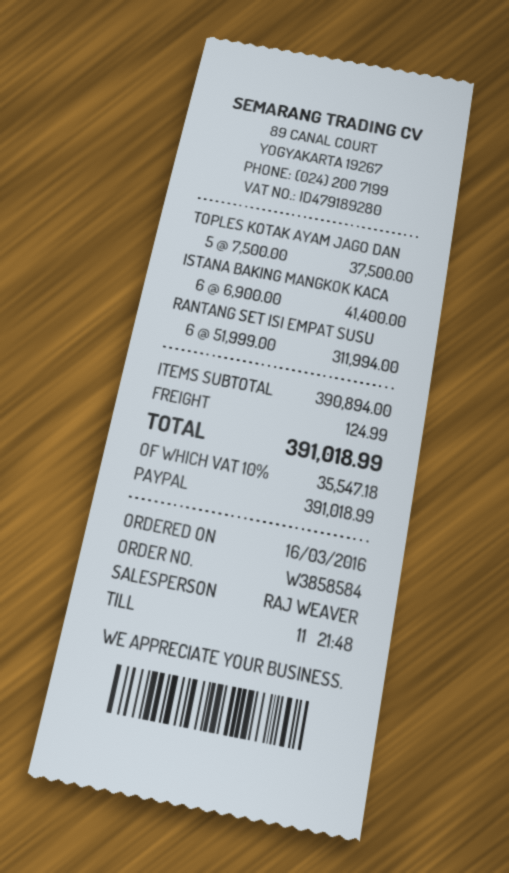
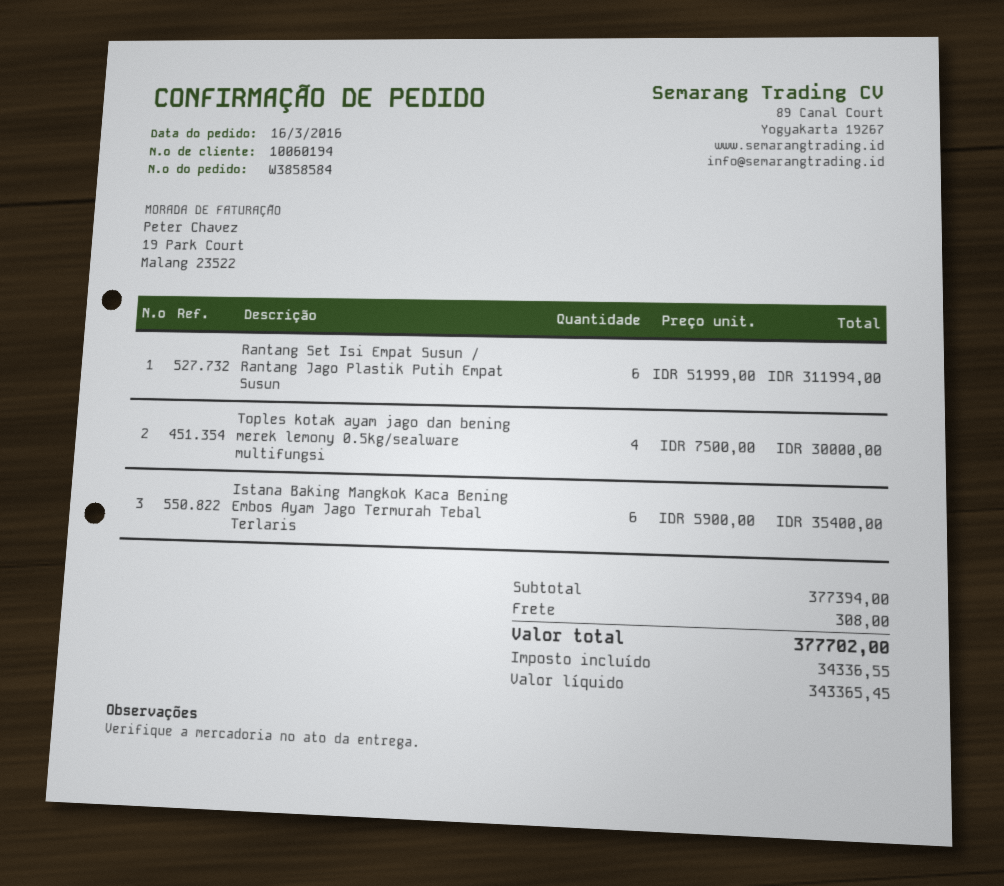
TOPLES KOTAK AYAM JAGO DAN: 5 x 7500.00 = 37500.00 -> 4 x 7500.00 = 30000.00
ISTANA BAKING MANGKOK KACA: 6 x 6900.00 = 41400.00 -> 6 x 5900.00 = 35400.00
subtotal: 390894.00 -> 377394.00
shipping: 124.99 -> 308.00
tax: 35547.18 -> 34336.55
total: 391018.99 -> 377702.00

